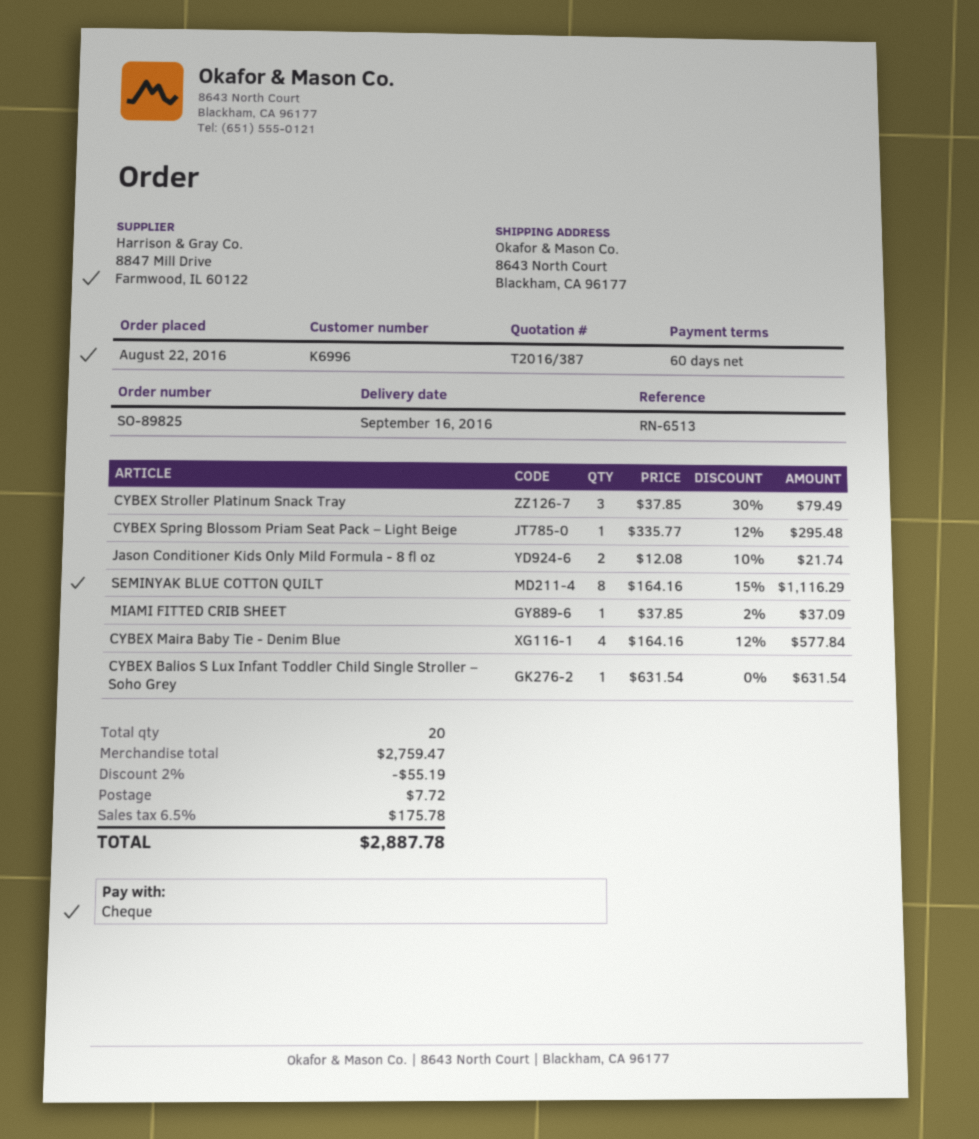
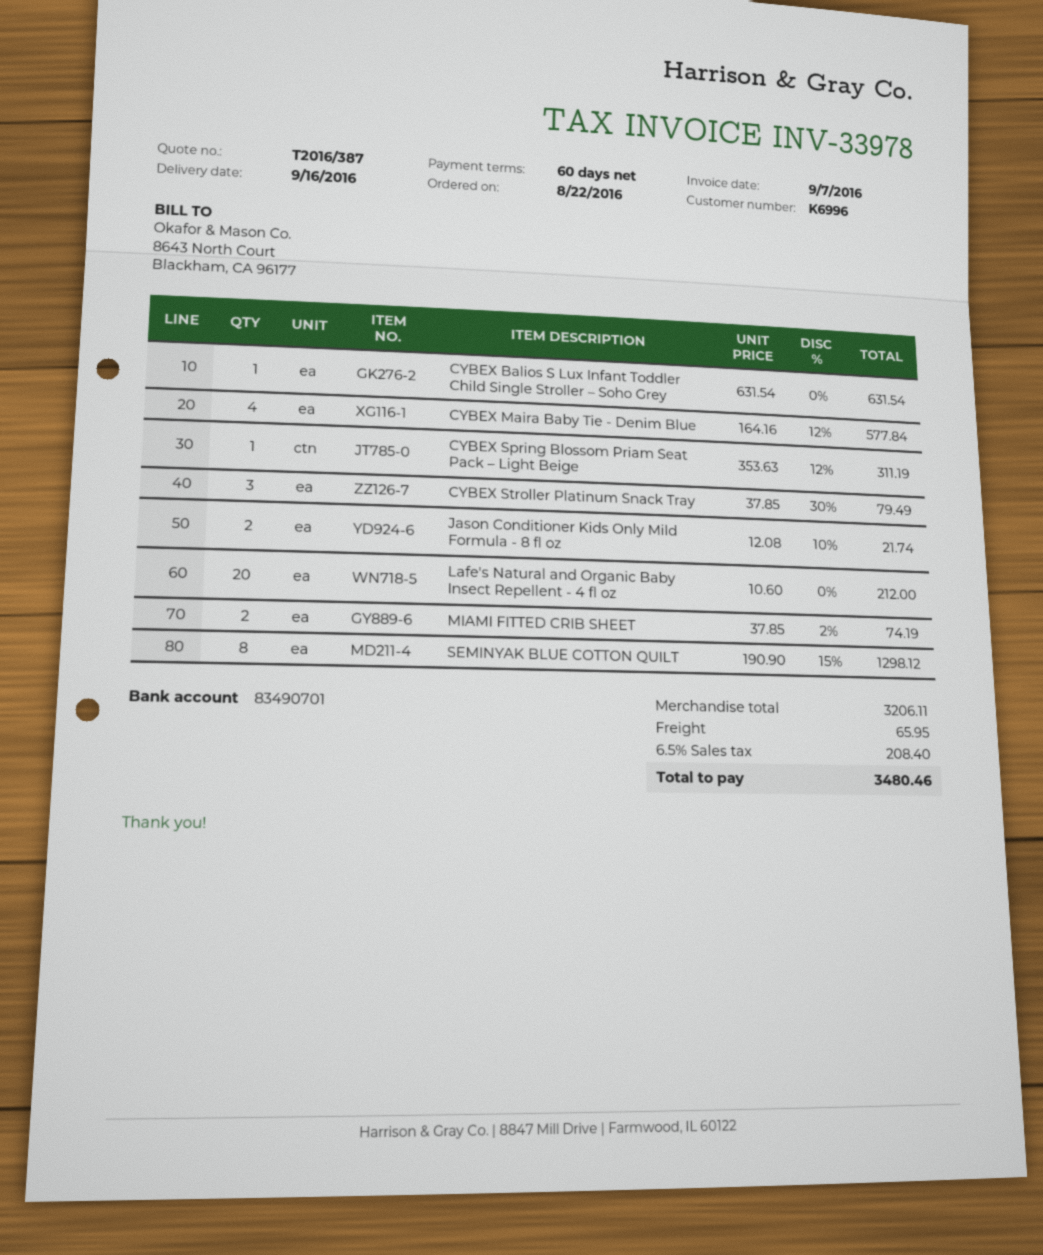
CYBEX Spring Blossom Priam Seat Pack – Light Beige: 1 x 335.77 - 12% = 295.48 -> 1 x 353.63 - 12% = 311.19
SEMINYAK BLUE COTTON QUILT: 8 x 164.16 - 15% = 1116.29 -> 8 x 190.90 - 15% = 1298.12
MIAMI FITTED CRIB SHEET: 1 x 37.85 - 2% = 37.09 -> 2 x 37.85 - 2% = 74.19
Lafe's Natural and Organic Baby Insect Repellent - 4 fl oz: none -> 20 x 10.60 = 212.00
subtotal: 2759.47 -> 3206.11
discount: 2% = 55.19 -> none
shipping: 7.72 -> 65.95
tax: 6.5% = 175.78 -> 6.5% = 208.40
total: 2887.78 -> 3480.46

